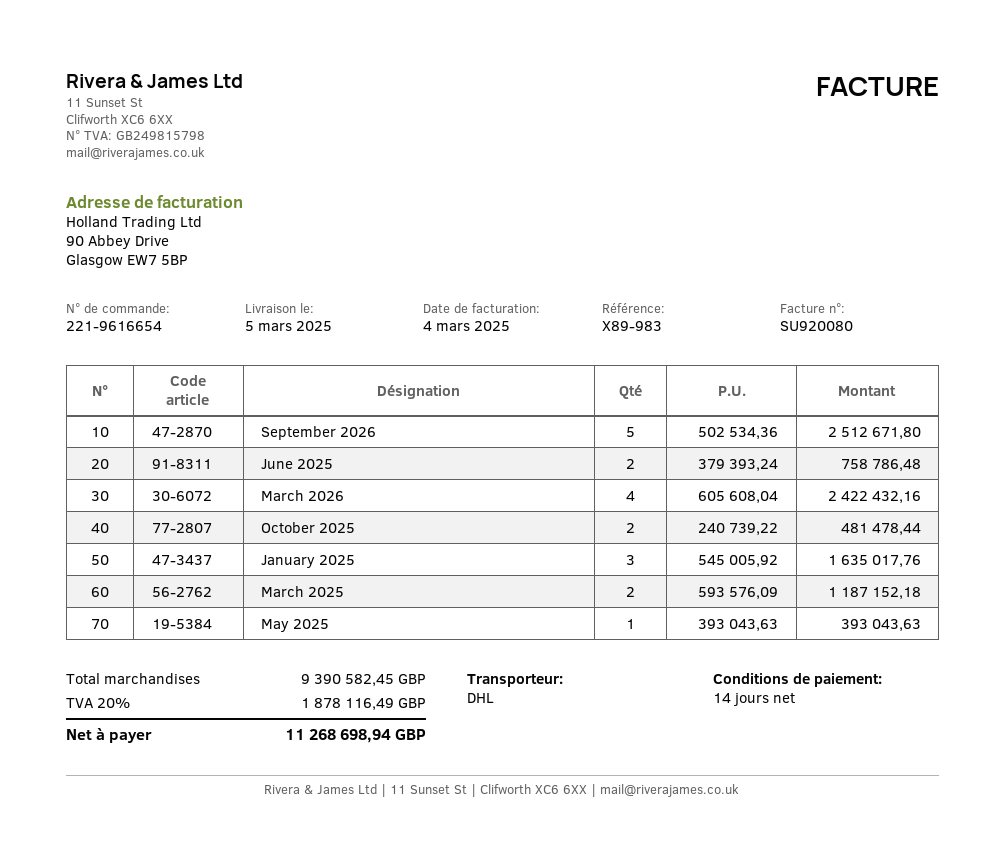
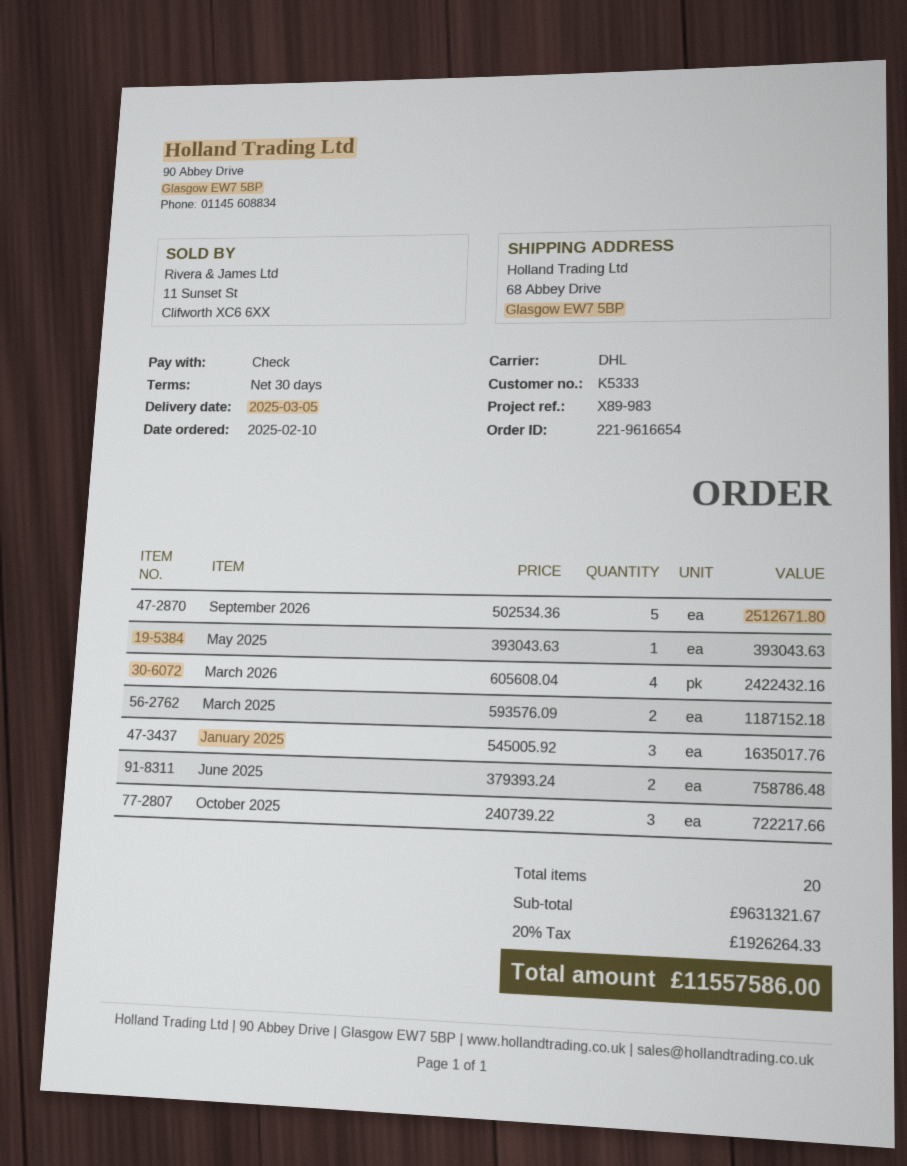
payment terms: 14 days -> 30 days
October 2025: 2 x 240739.22 = 481478.44 -> 3 x 240739.22 = 722217.66
subtotal: 9390582.45 -> 9631321.67
tax: 20% = 1878116.49 -> 20% = 1926264.33
total: 11268698.94 -> 11557586.00

